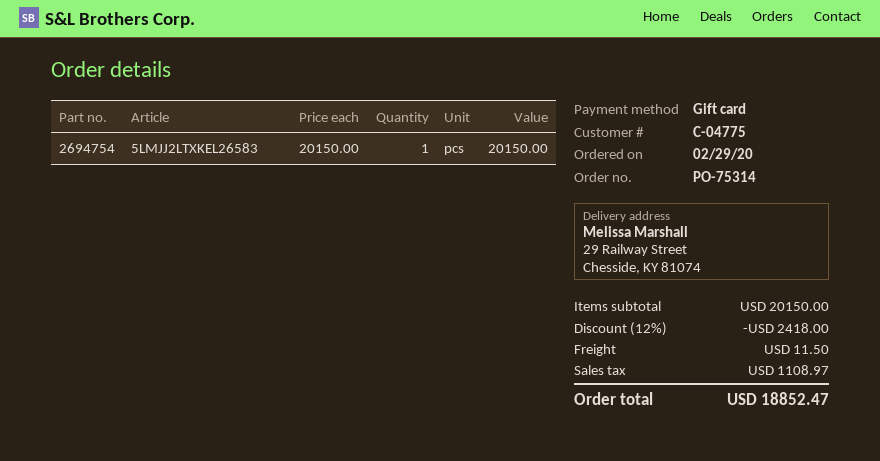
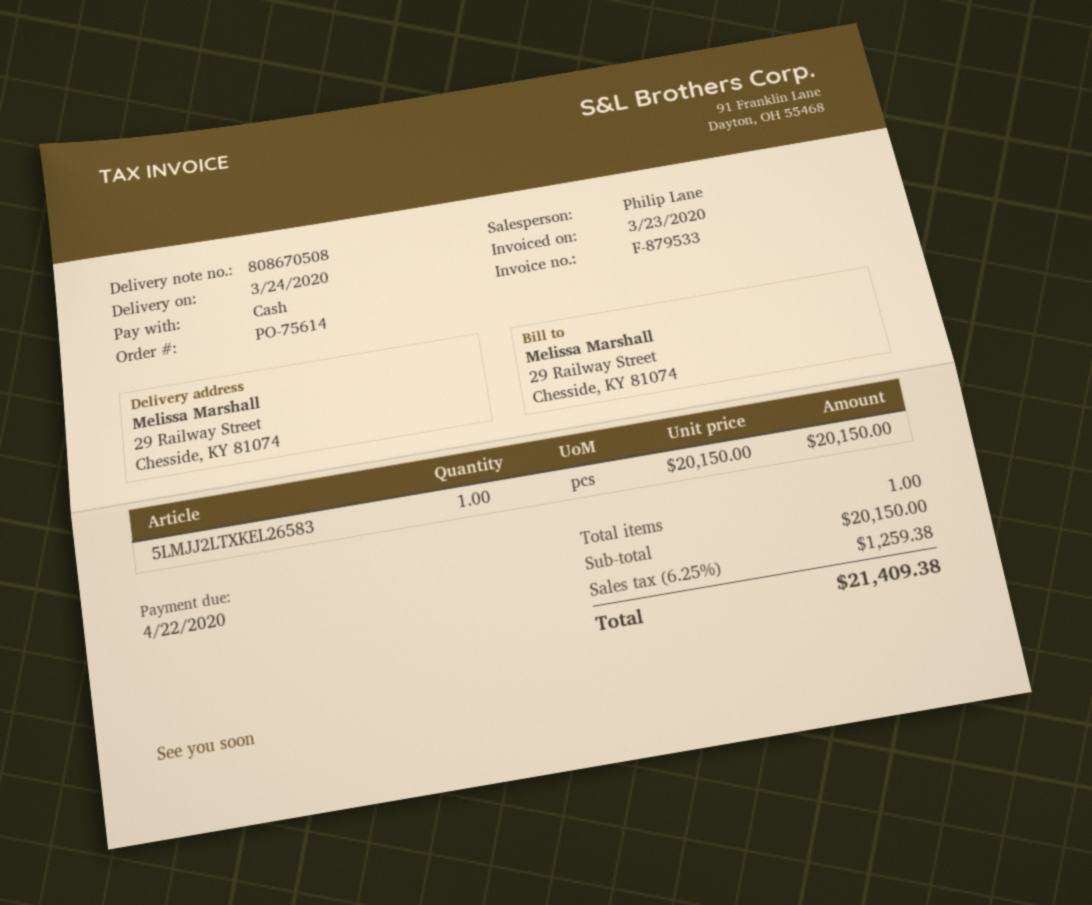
order number: PO-75314 -> PO-75614
payment method: gift card -> cash
discount: 12% = 2418.00 -> none
shipping: 11.50 -> none
tax: 1108.97 -> 1259.38
total: 18852.47 -> 21409.38

